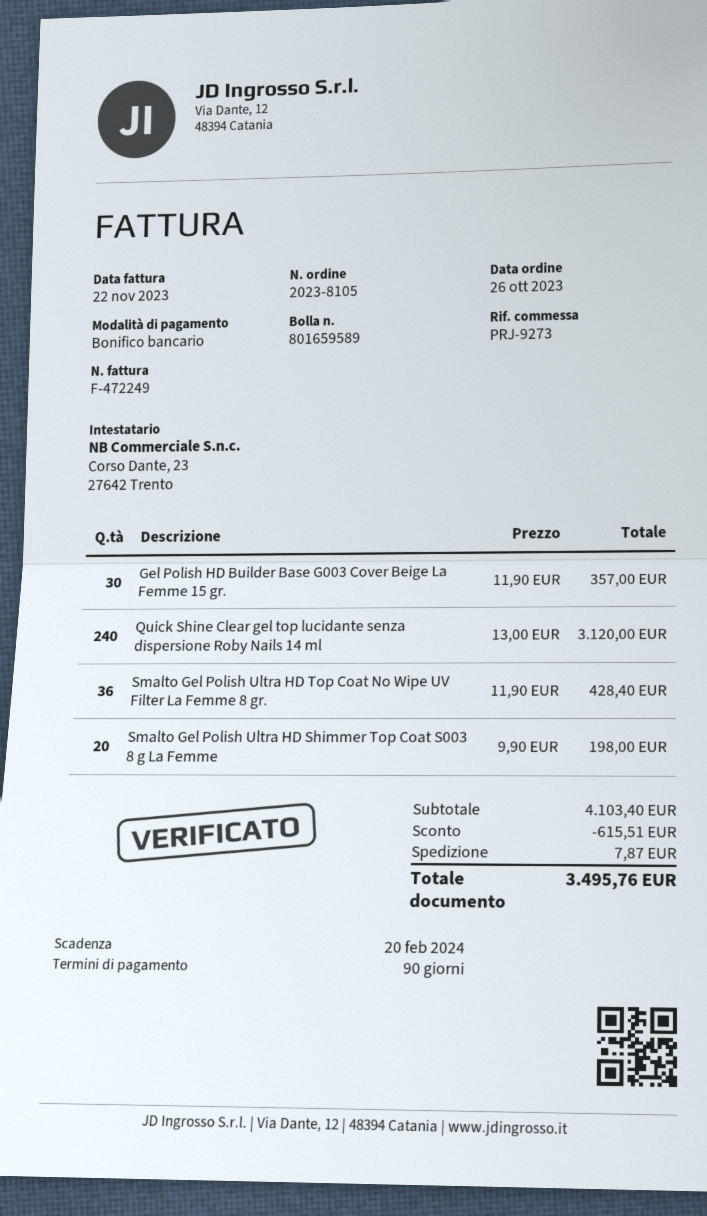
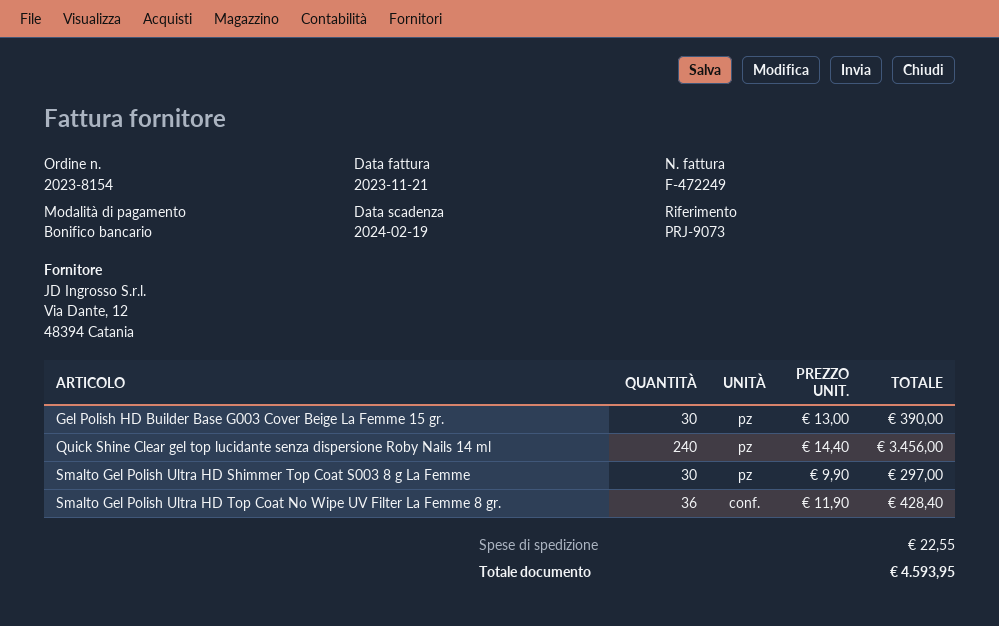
order number: 2023-8105 -> 2023-8154
invoice date: 2023-11-22 -> 2023-11-21
due date: 2024-02-20 -> 2024-02-19
reference: PRJ-9273 -> PRJ-9073
Gel Polish HD Builder Base G003 Cover Beige La Femme 15 gr.: 30 x 11.90 = 357.00 -> 30 x 13.00 = 390.00
Quick Shine Clear gel top lucidante senza dispersione Roby Nails 14 ml: 240 x 13.00 = 3120.00 -> 240 x 14.40 = 3456.00
Smalto Gel Polish Ultra HD Shimmer Top Coat S003 8 g La Femme: 20 x 9.90 = 198.00 -> 30 x 9.90 = 297.00
discount: 615.51 -> none
shipping: 7.87 -> 22.55
total: 3495.76 -> 4593.95

